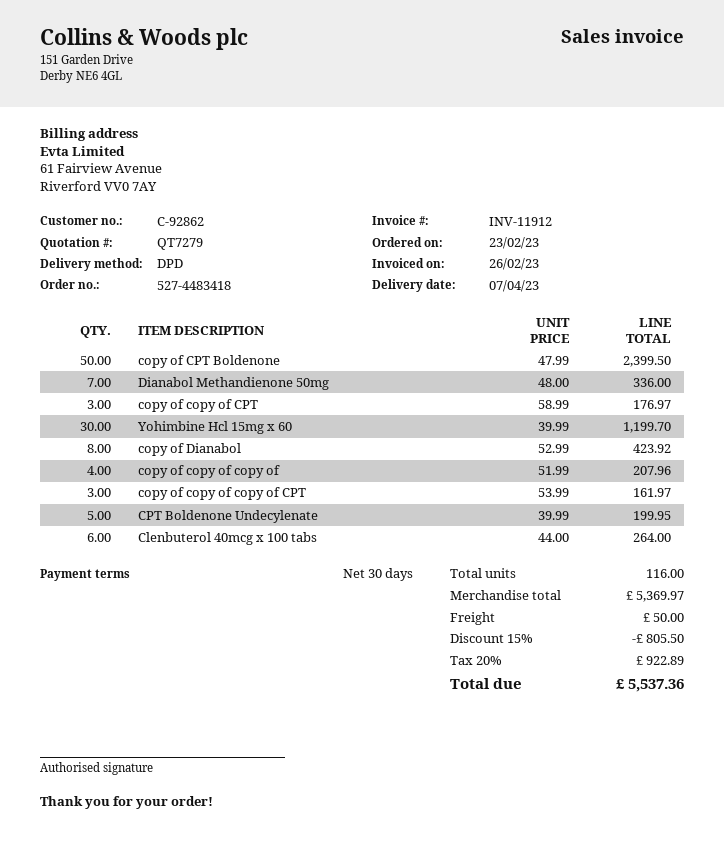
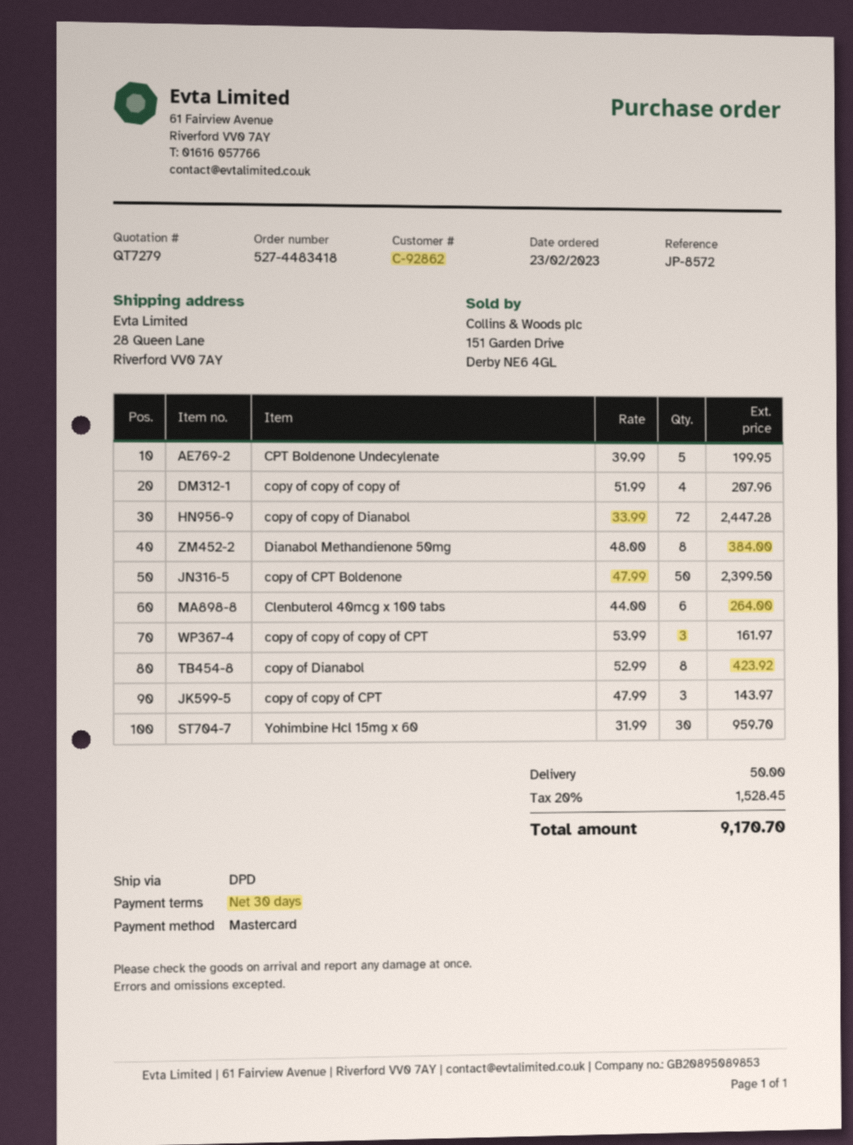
Dianabol Methandienone 50mg: 7 x 48.00 = 336.00 -> 8 x 48.00 = 384.00
copy of copy of CPT: 3 x 58.99 = 176.97 -> 3 x 47.99 = 143.97
Yohimbine Hcl 15mg x 60: 30 x 39.99 = 1199.70 -> 30 x 31.99 = 959.70
copy of copy of Dianabol: none -> 72 x 33.99 = 2447.28
discount: 15% = 805.50 -> none
tax: 20% = 922.89 -> 20% = 1528.45
total: 5537.36 -> 9170.70

